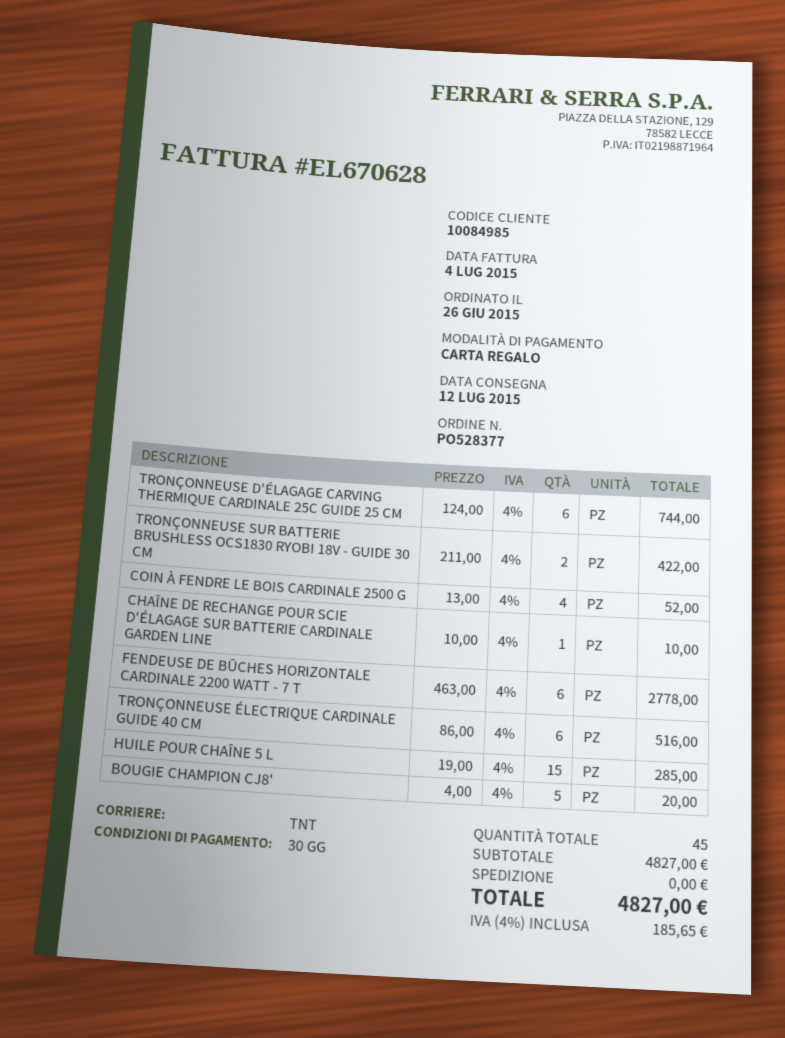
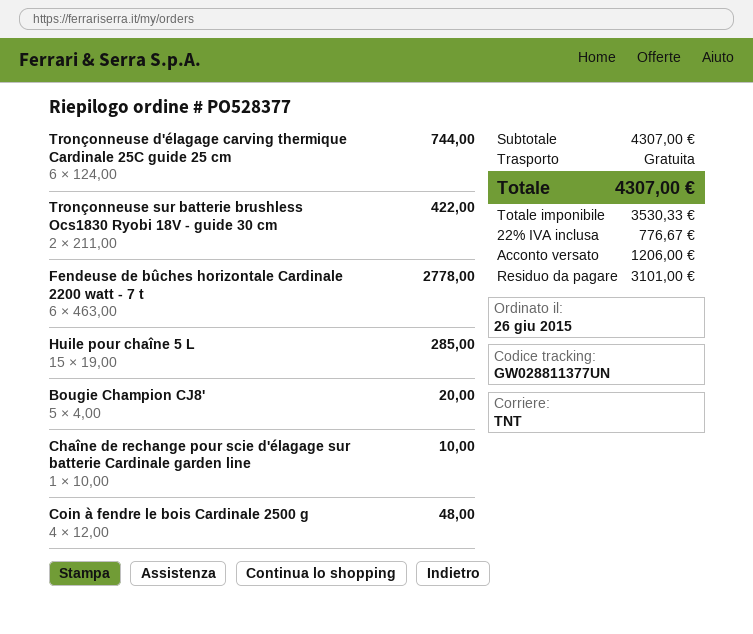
COIN À FENDRE LE BOIS CARDINALE 2500 G: 4 x 13.00 = 52.00 -> 4 x 12.00 = 48.00
TRONÇONNEUSE ÉLECTRIQUE CARDINALE GUIDE 40 CM: 6 x 86.00 = 516.00 -> none
subtotal: 4827.00 -> 4307.00
tax: 4% = 185.65 -> 22% = 776.67
total: 4827.00 -> 4307.00

